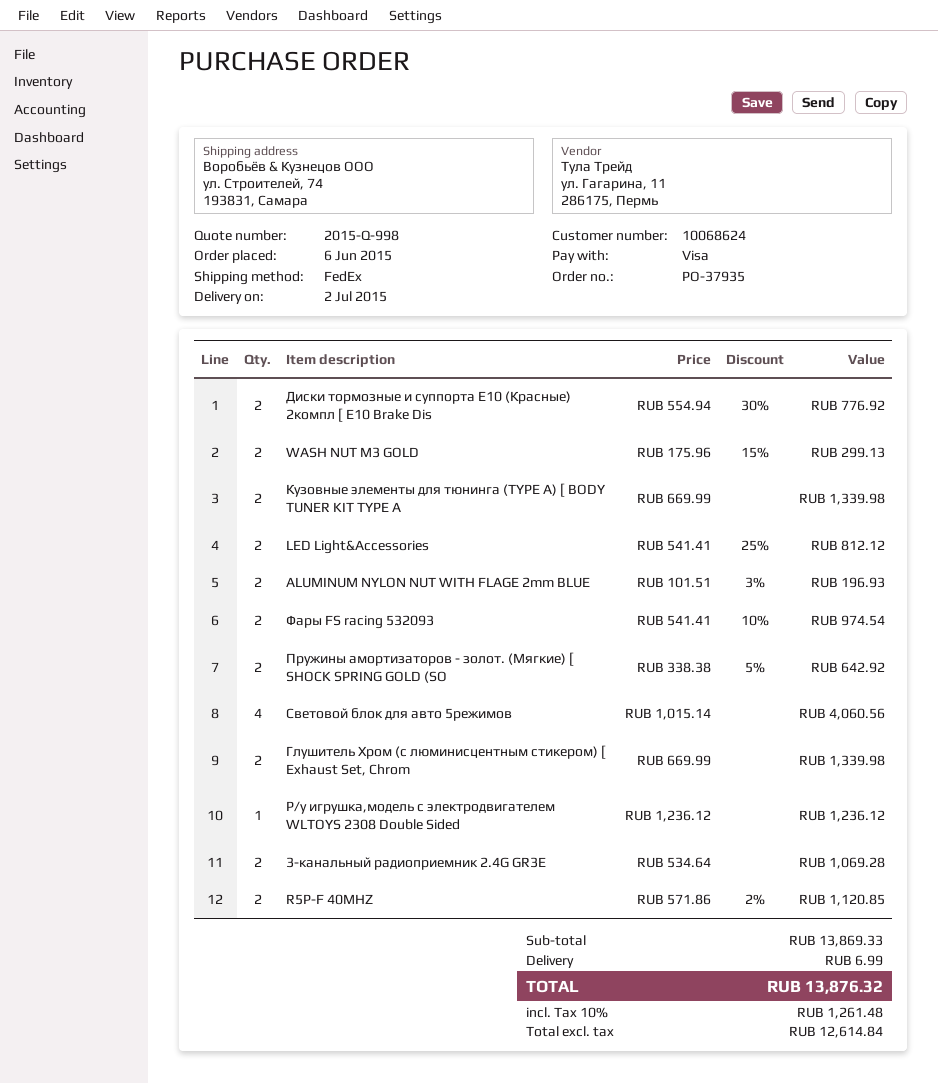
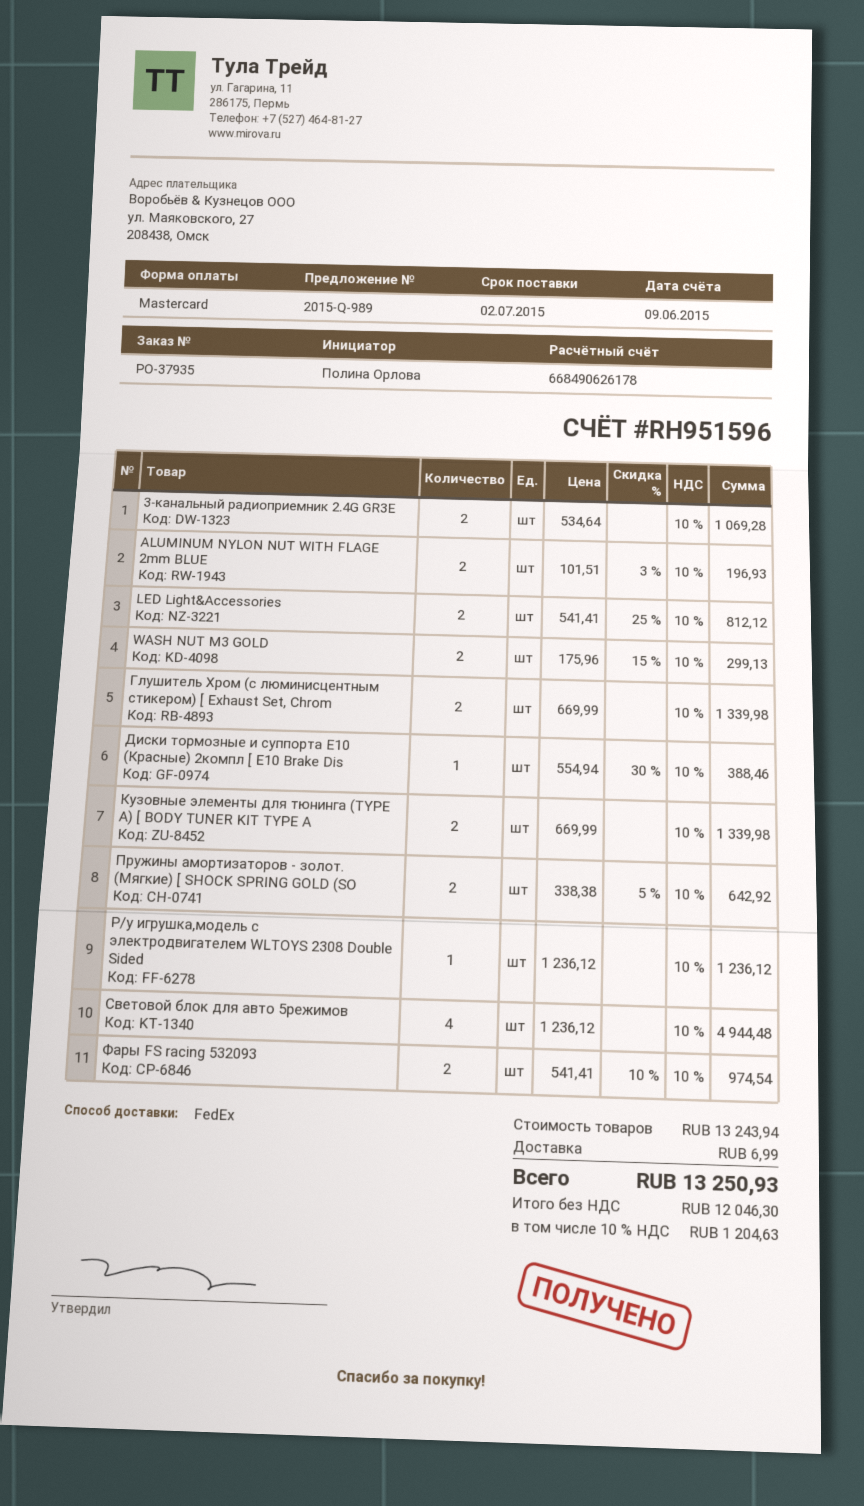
quote number: 2015-Q-998 -> 2015-Q-989
payment method: Visa -> Mastercard
Диски тормозные и суппорта E10 (Красные) 2компл [ E10 Brake Dis: 2 x 554.94 - 30% = 776.92 -> 1 x 554.94 - 30% = 388.46
Световой блок для авто 5режимов: 4 x 1015.14 = 4060.56 -> 4 x 1236.12 = 4944.48
R5P-F 40MHZ: 2 x 571.86 - 2% = 1120.85 -> none
subtotal: 13869.33 -> 13243.94
net: 12614.84 -> 12046.30
tax: 10% = 1261.48 -> 10% = 1204.63
total: 13876.32 -> 13250.93

